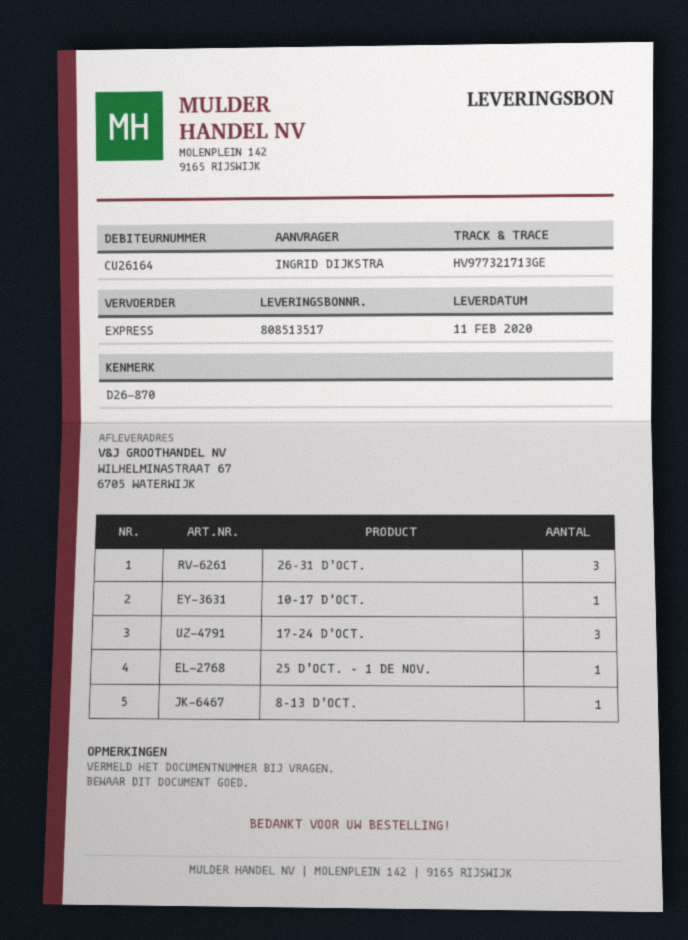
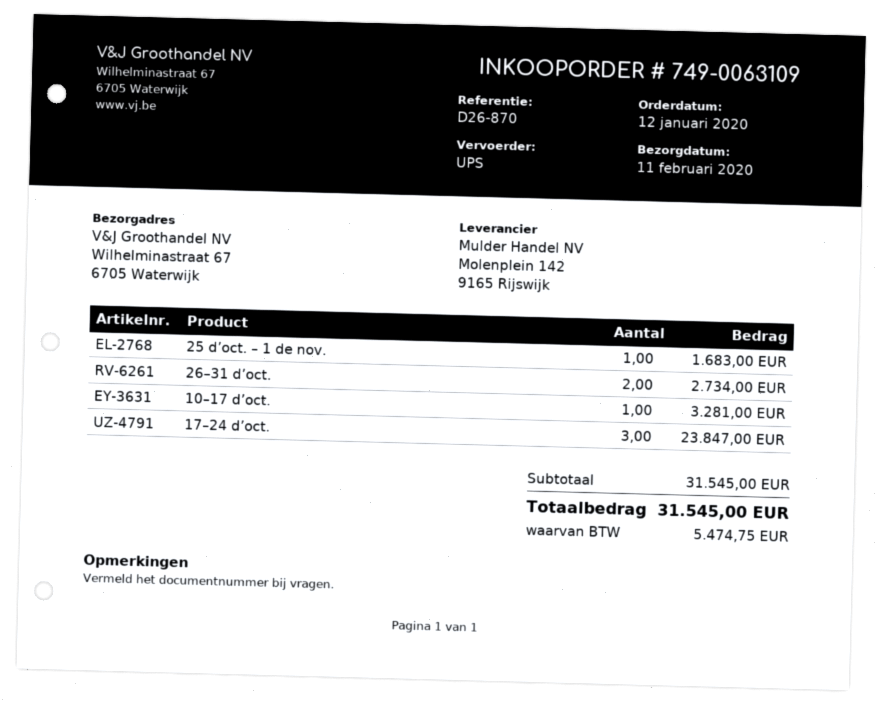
shipping method: express -> UPS
26–31 D’OCT.: 3 -> 2
8–13 D’OCT.: 1 -> none

